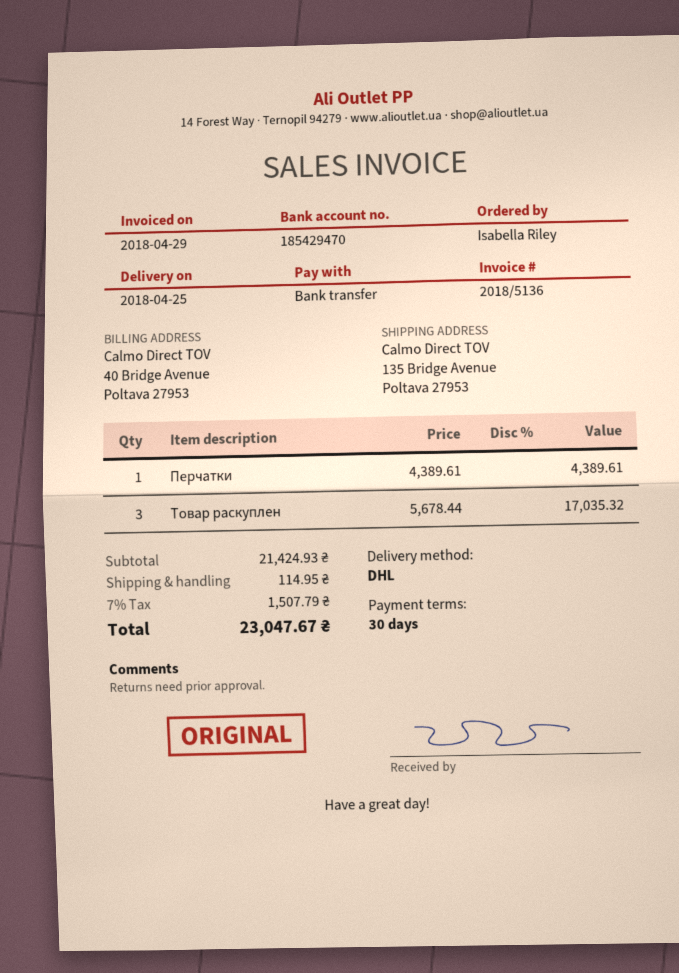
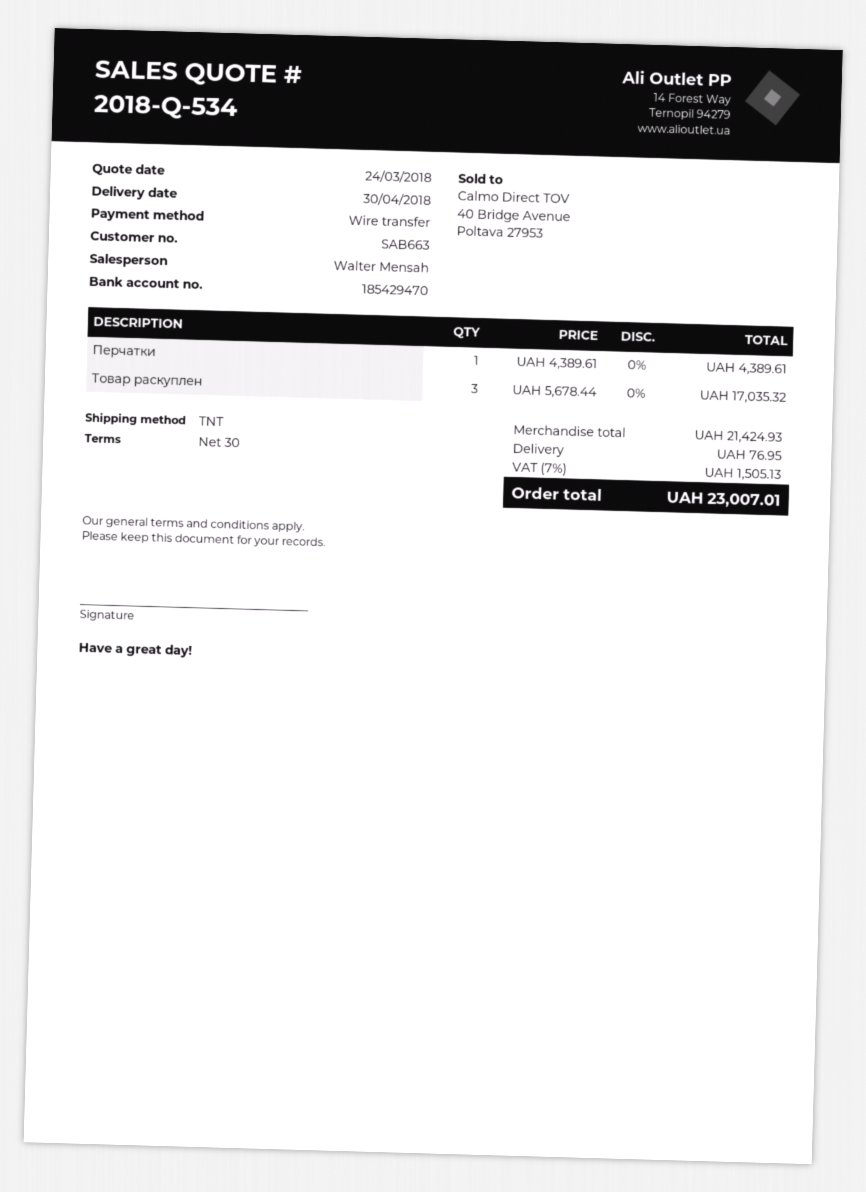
delivery date: 2018-04-25 -> 2018-04-30
shipping method: DHL -> TNT
shipping: 114.95 -> 76.95
tax: 7% = 1507.79 -> 7% = 1505.13
total: 23047.67 -> 23007.01

